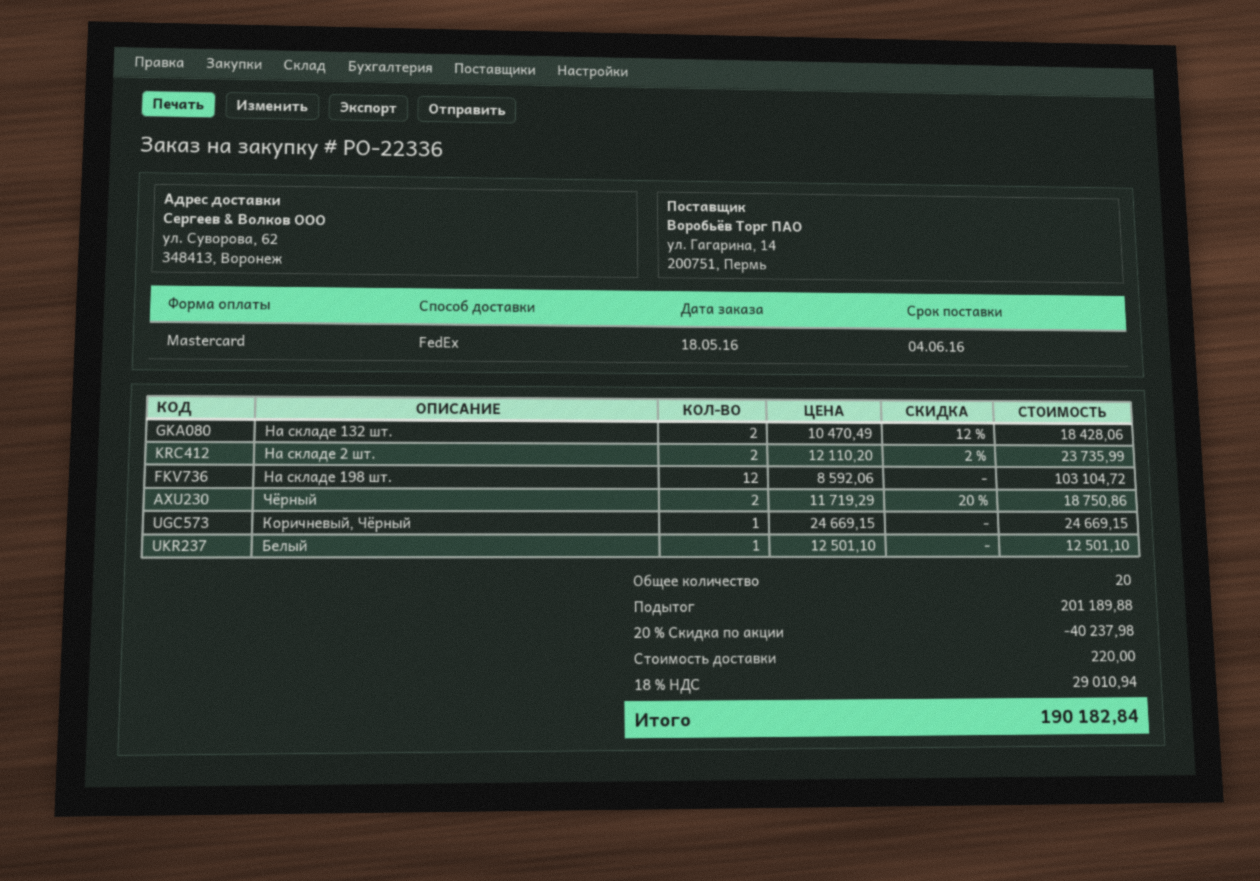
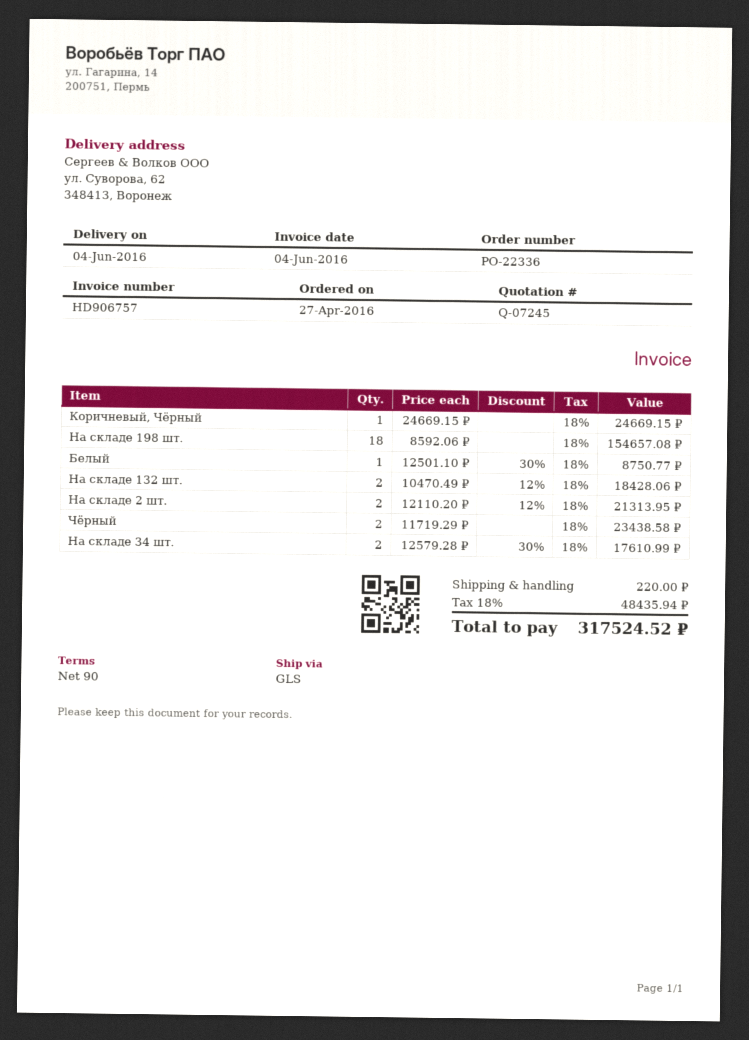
order date: 2016-05-18 -> 2016-04-27
shipping method: FedEx -> GLS
На складе 2 шт.: 2 x 12110.20 - 2% = 23735.99 -> 2 x 12110.20 - 12% = 21313.95
На складе 198 шт.: 12 x 8592.06 = 103104.72 -> 18 x 8592.06 = 154657.08
Чёрный: 2 x 11719.29 - 20% = 18750.86 -> 2 x 11719.29 = 23438.58
Белый: 1 x 12501.10 = 12501.10 -> 1 x 12501.10 - 30% = 8750.77
На складе 34 шт.: none -> 2 x 12579.28 - 30% = 17610.99
discount: 20% = 40237.98 -> none
tax: 18% = 29010.94 -> 18% = 48435.94
total: 190182.84 -> 317524.52

